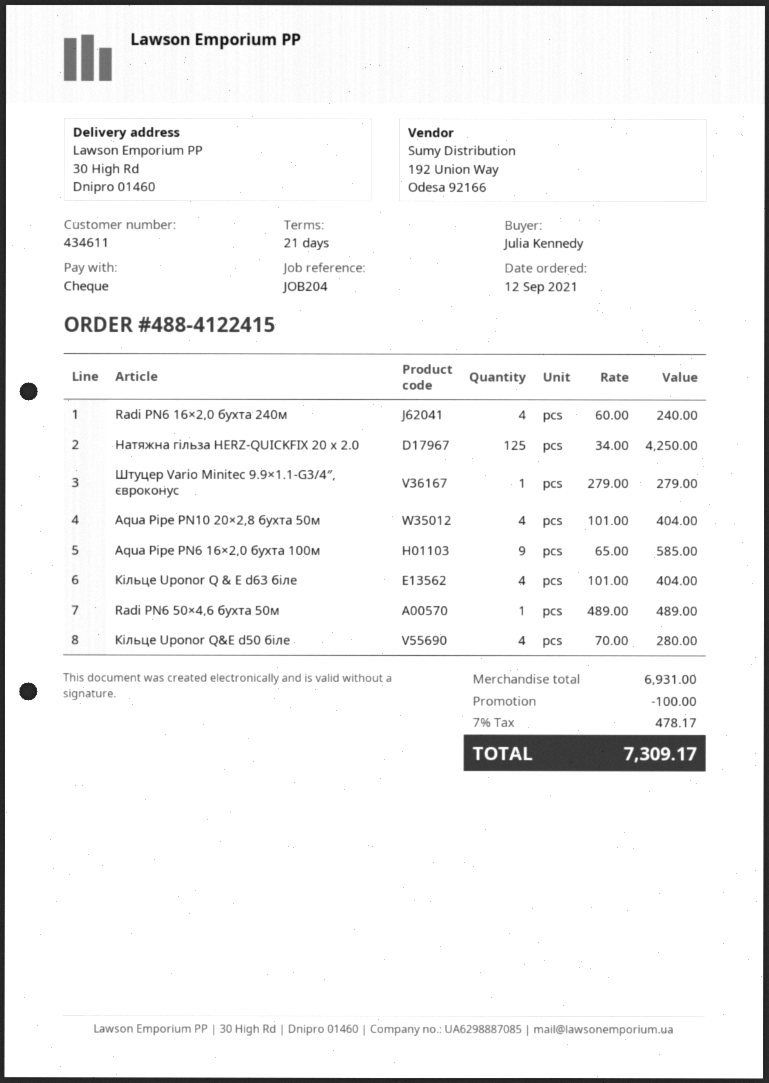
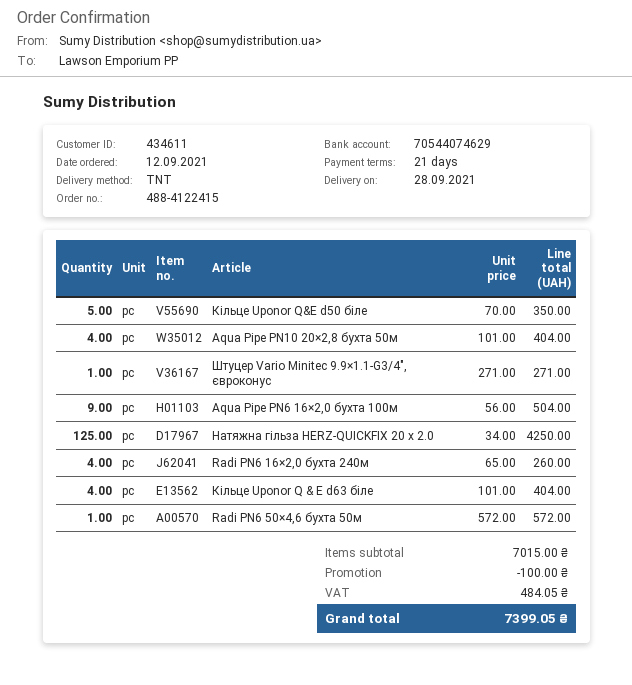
Radi PN6 16×2,0 бухта 240м: 4 x 60.00 = 240.00 -> 4 x 65.00 = 260.00
Штуцер Vario Minitec 9.9×1.1-G3/4″, євроконус: 1 x 279.00 = 279.00 -> 1 x 271.00 = 271.00
Aqua Pipe PN6 16×2,0 бухта 100м: 9 x 65.00 = 585.00 -> 9 x 56.00 = 504.00
Radi PN6 50×4,6 бухта 50м: 1 x 489.00 = 489.00 -> 1 x 572.00 = 572.00
Кільце Uponor Q&E d50 біле: 4 x 70.00 = 280.00 -> 5 x 70.00 = 350.00
subtotal: 6931.00 -> 7015.00
tax: 478.17 -> 484.05
total: 7309.17 -> 7399.05

